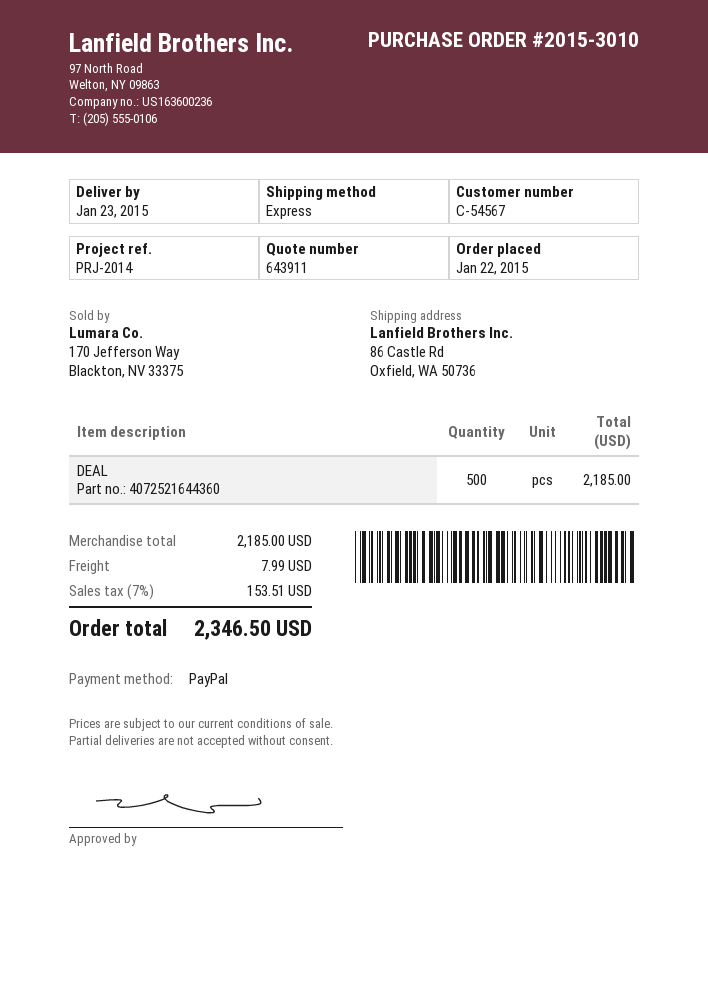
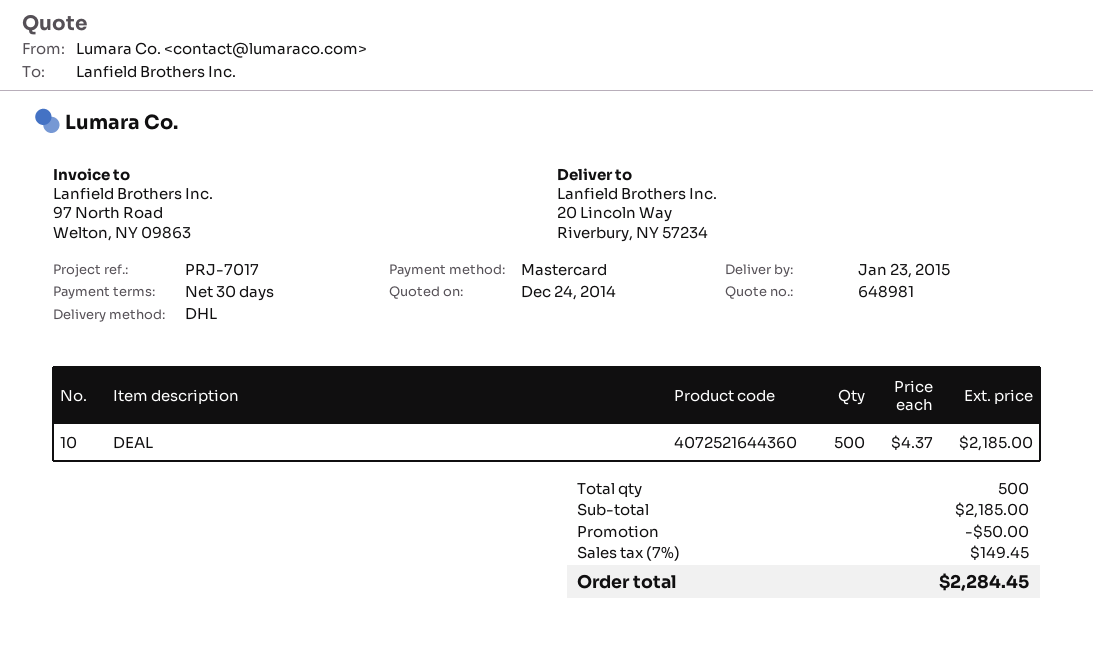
quote number: 643911 -> 648981
reference: PRJ-2014 -> PRJ-7017
payment method: PayPal -> Mastercard
shipping method: express -> DHL
ship to: 86 Castle Rd, Oxfield, WA 50736 -> 20 Lincoln Way, Riverbury, NY 57234
discount: none -> 50.00
shipping: 7.99 -> none
tax: 7% = 153.51 -> 7% = 149.45
total: 2346.50 -> 2284.45

